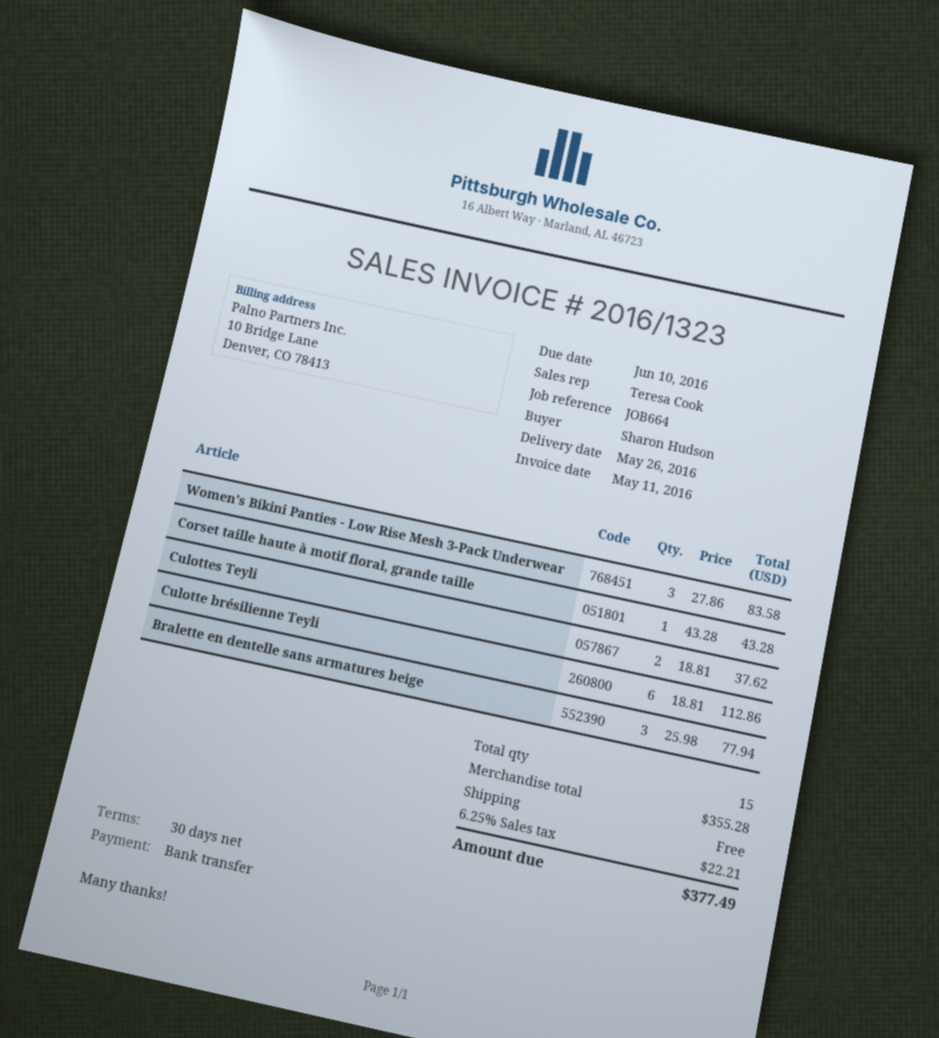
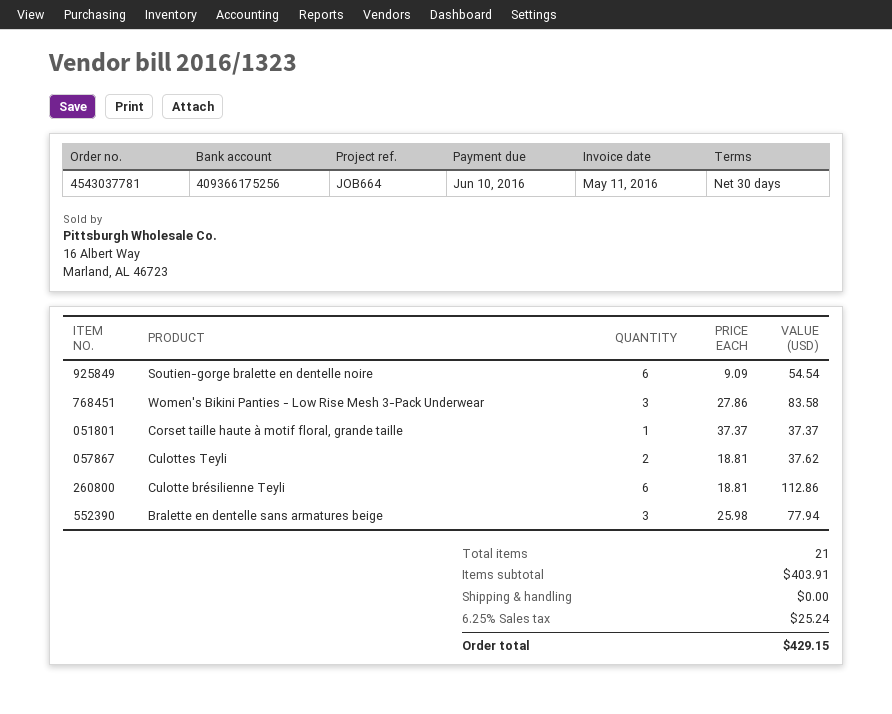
Corset taille haute à motif floral, grande taille: 1 x 43.28 = 43.28 -> 1 x 37.37 = 37.37
Soutien-gorge bralette en dentelle noire: none -> 6 x 9.09 = 54.54
total quantity: 15 -> 21
subtotal: 355.28 -> 403.91
tax: 6.25% = 22.21 -> 6.25% = 25.24
total: 377.49 -> 429.15

